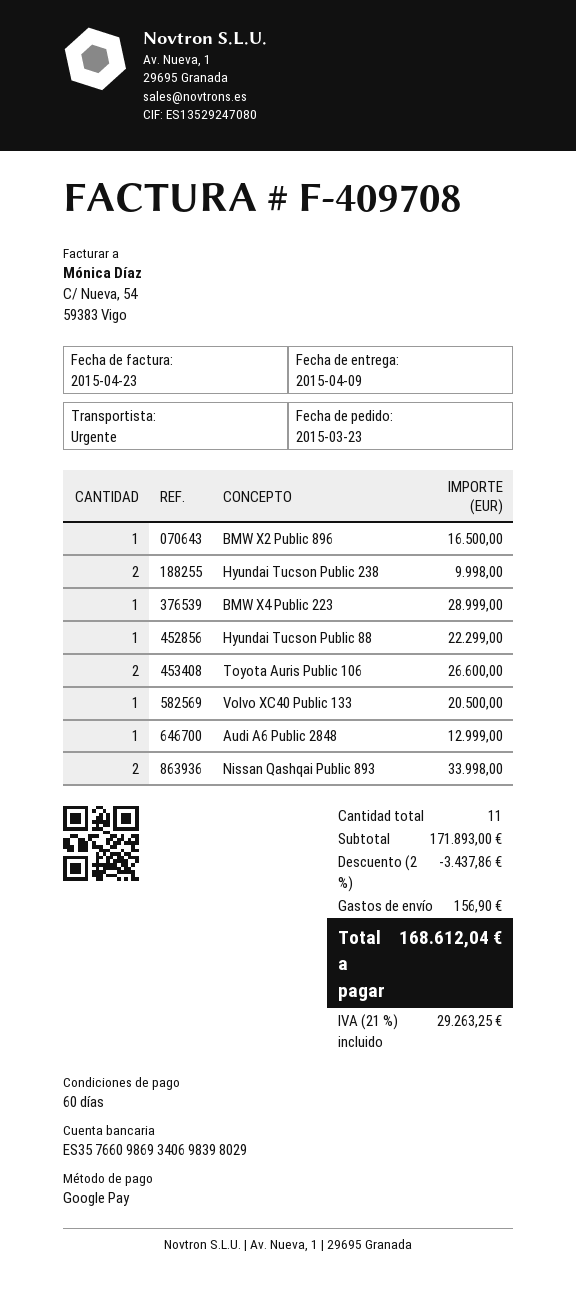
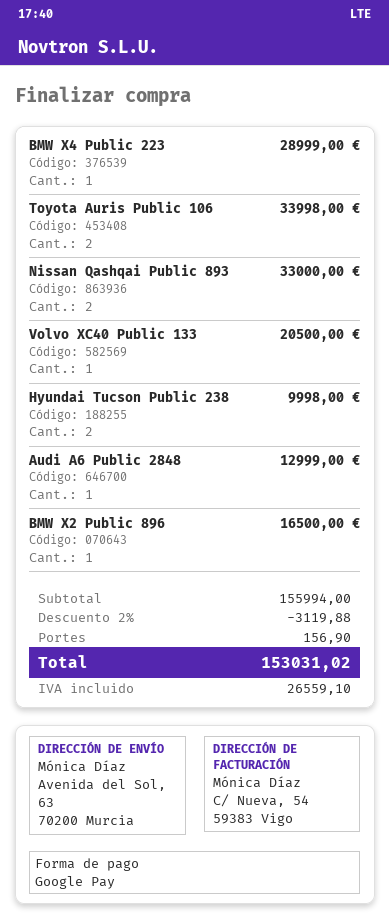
Hyundai Tucson Public 88: 1 for 22299.00 -> none
Toyota Auris Public 106: 2 for 26600.00 -> 2 for 33998.00
Nissan Qashqai Public 893: 2 for 33998.00 -> 2 for 33000.00
subtotal: 171893.00 -> 155994.00
discount: 2% = 3437.86 -> 2% = 3119.88
tax: 29263.25 -> 26559.10
total: 168612.04 -> 153031.02

